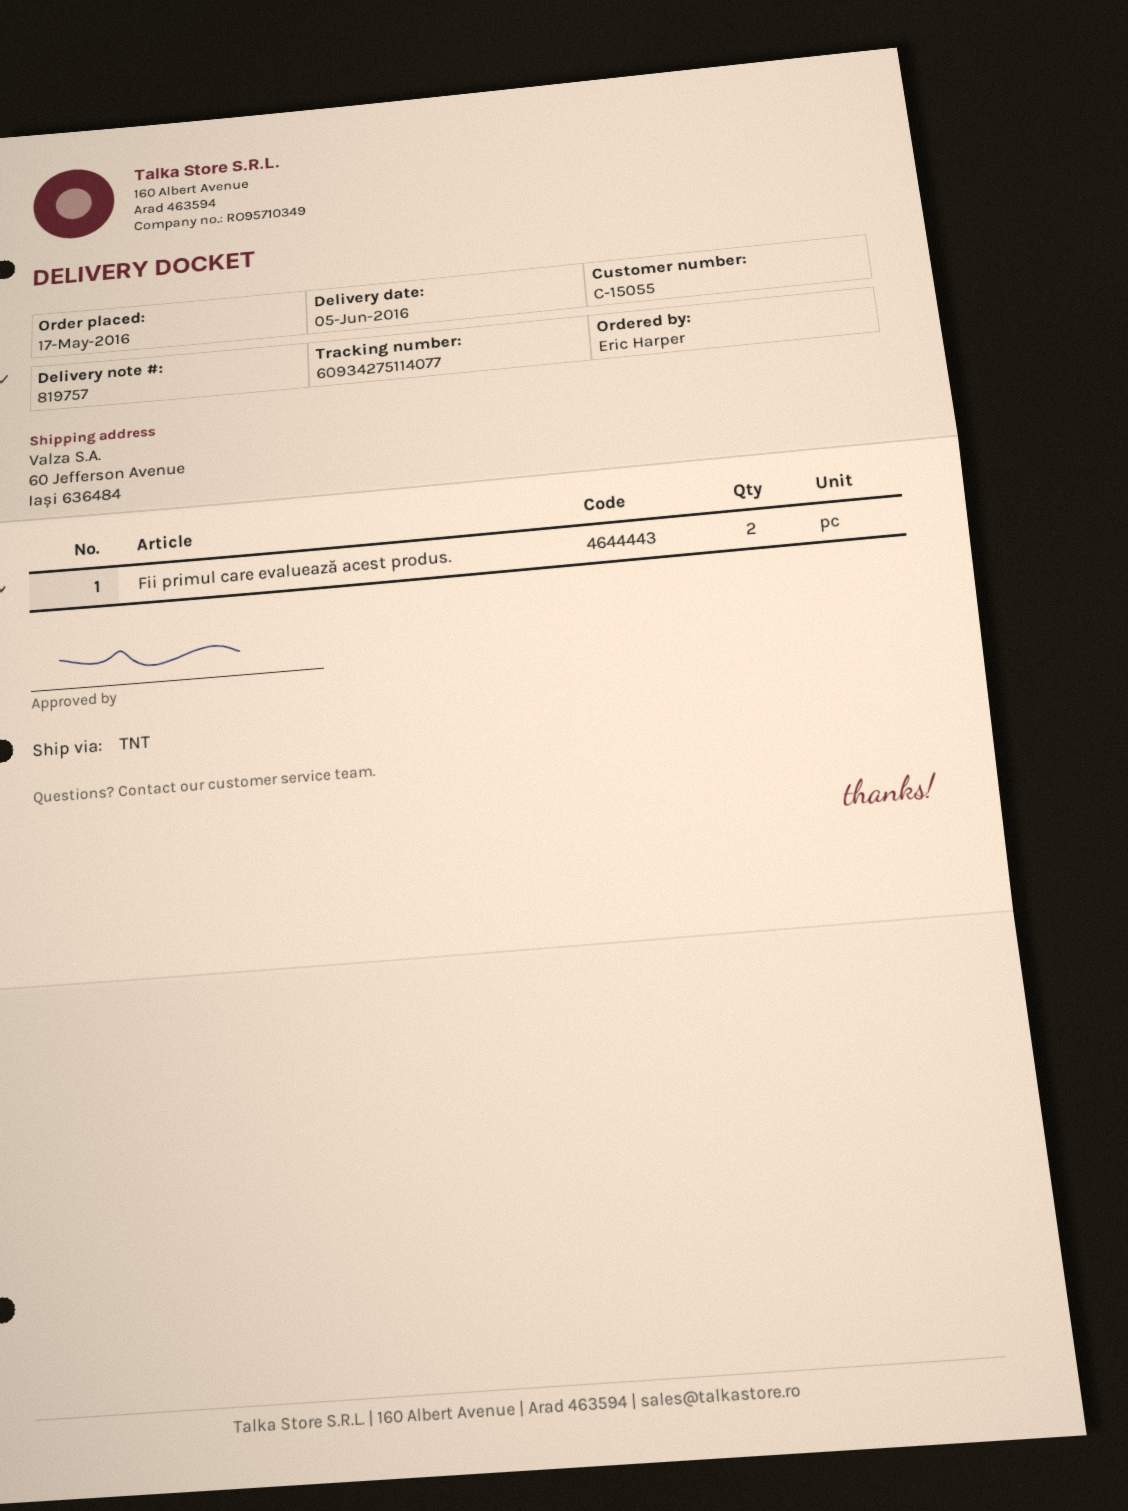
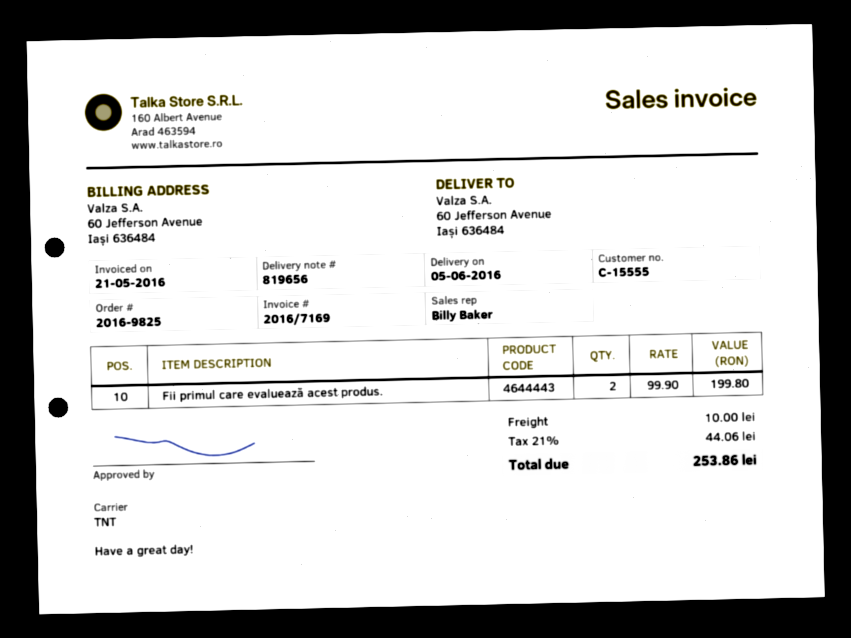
delivery note number: 819757 -> 819656
customer number: C-15055 -> C-15555

